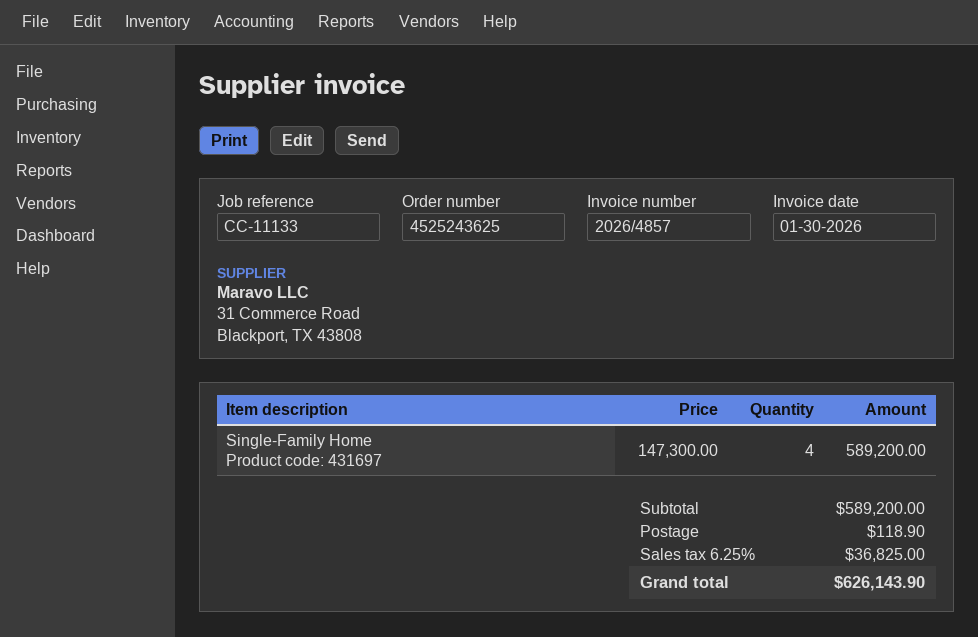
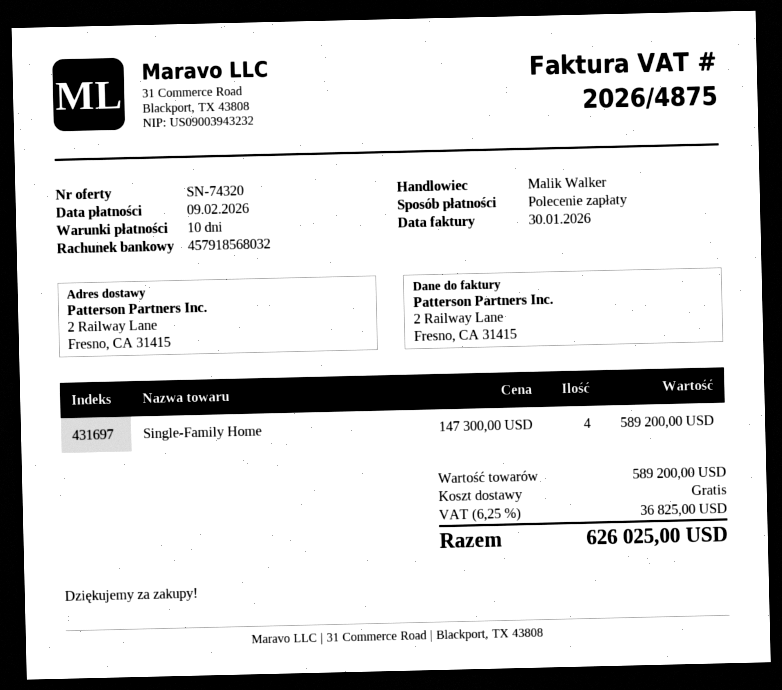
invoice number: 2026/4857 -> 2026/4875
shipping: 118.90 -> 0.00
total: 626143.90 -> 626025.00

